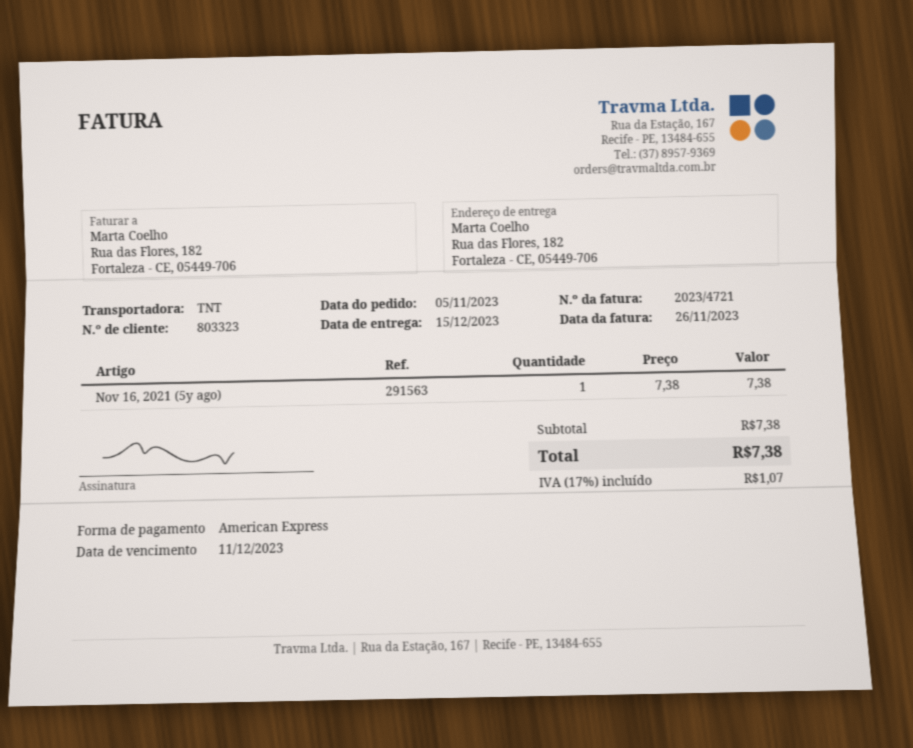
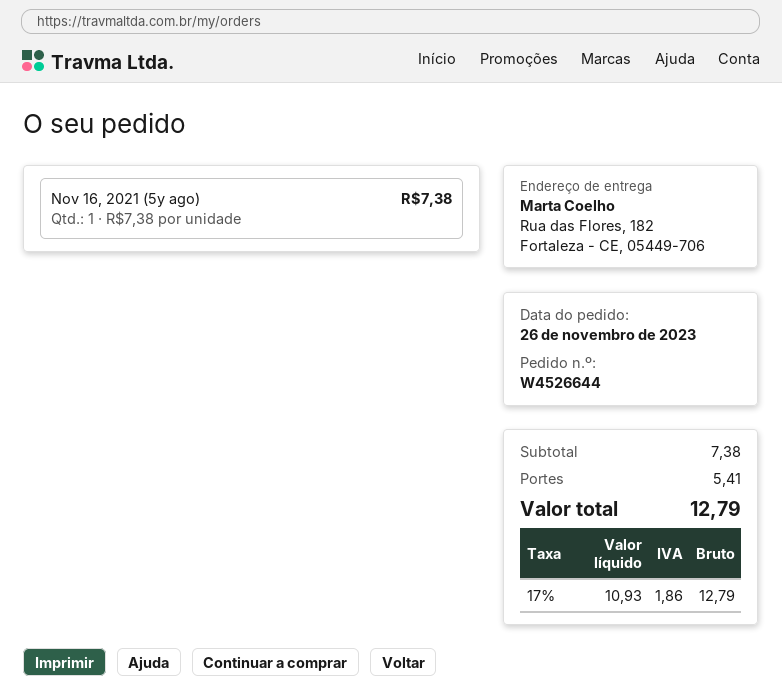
order date: 2023-11-05 -> 2023-11-26
shipping: none -> 5.41
tax: 17% = 1.07 -> 17% = 1.86
total: 7.38 -> 12.79

